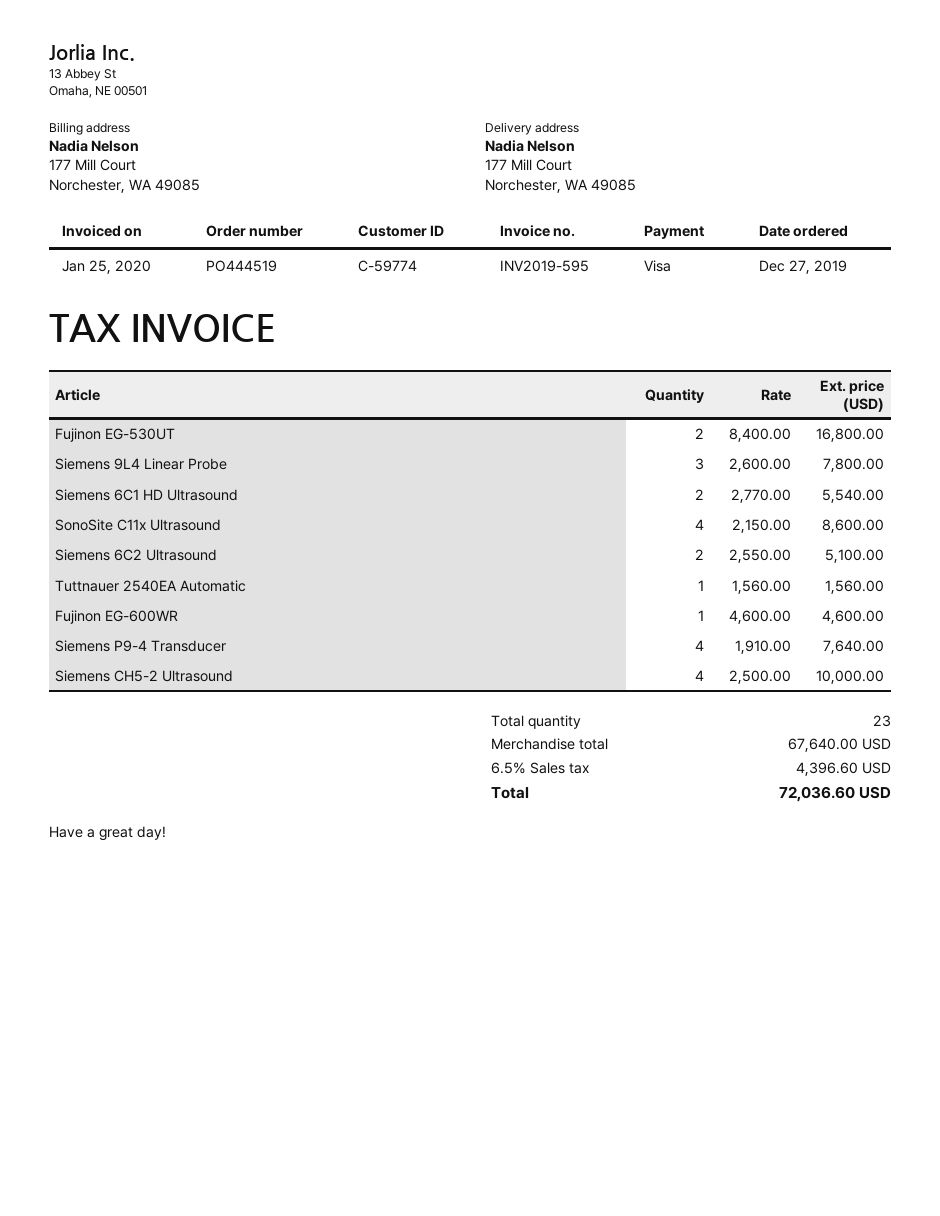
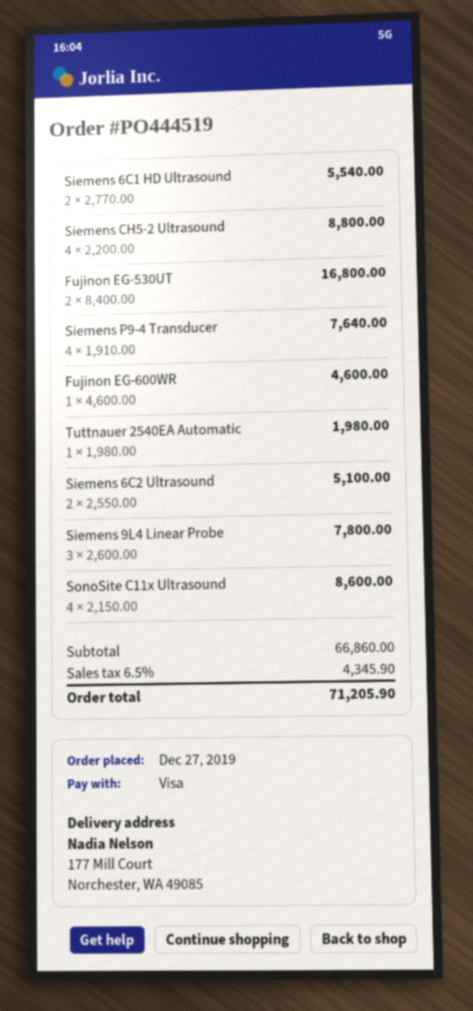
Tuttnauer 2540EA Automatic: 1 x 1560.00 = 1560.00 -> 1 x 1980.00 = 1980.00
Siemens CH5-2 Ultrasound: 4 x 2500.00 = 10000.00 -> 4 x 2200.00 = 8800.00
subtotal: 67640.00 -> 66860.00
tax: 6.5% = 4396.60 -> 6.5% = 4345.90
total: 72036.60 -> 71205.90

